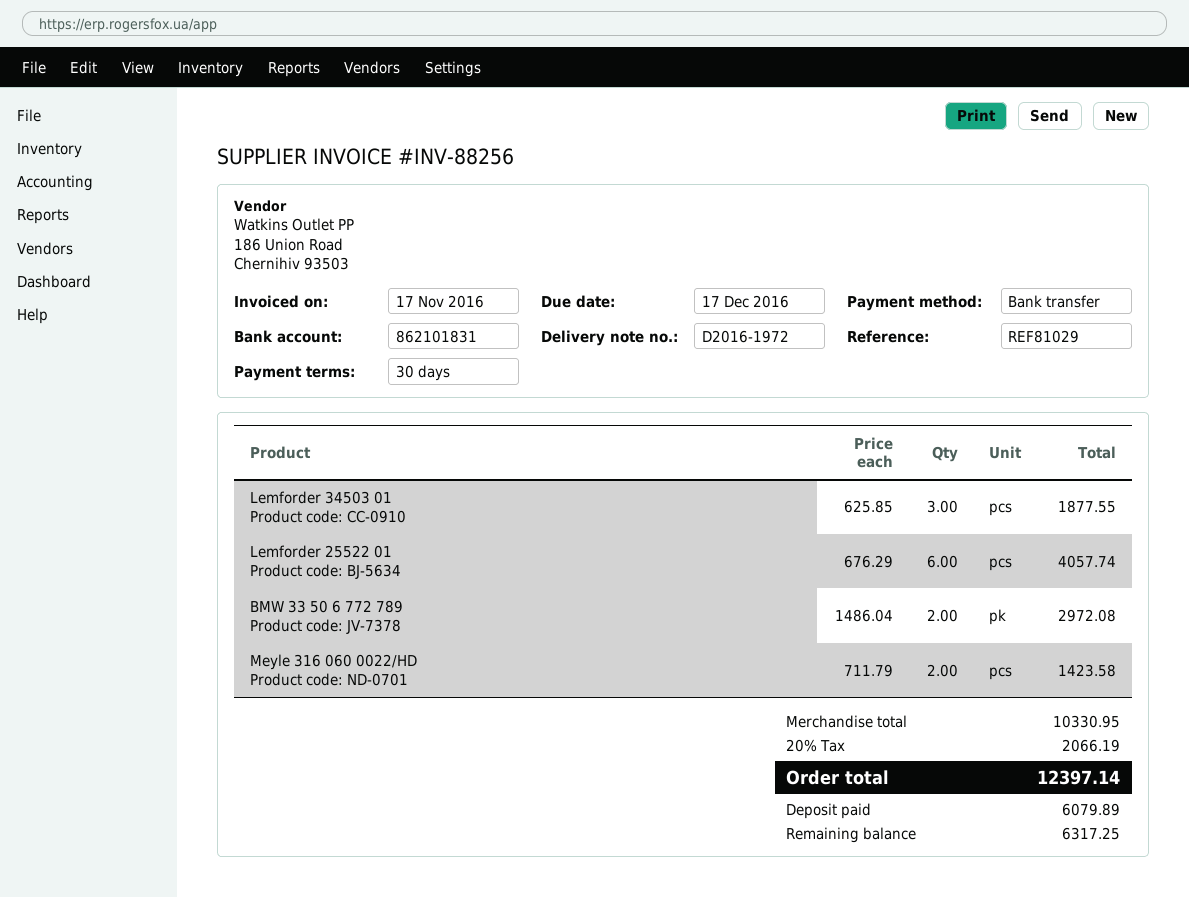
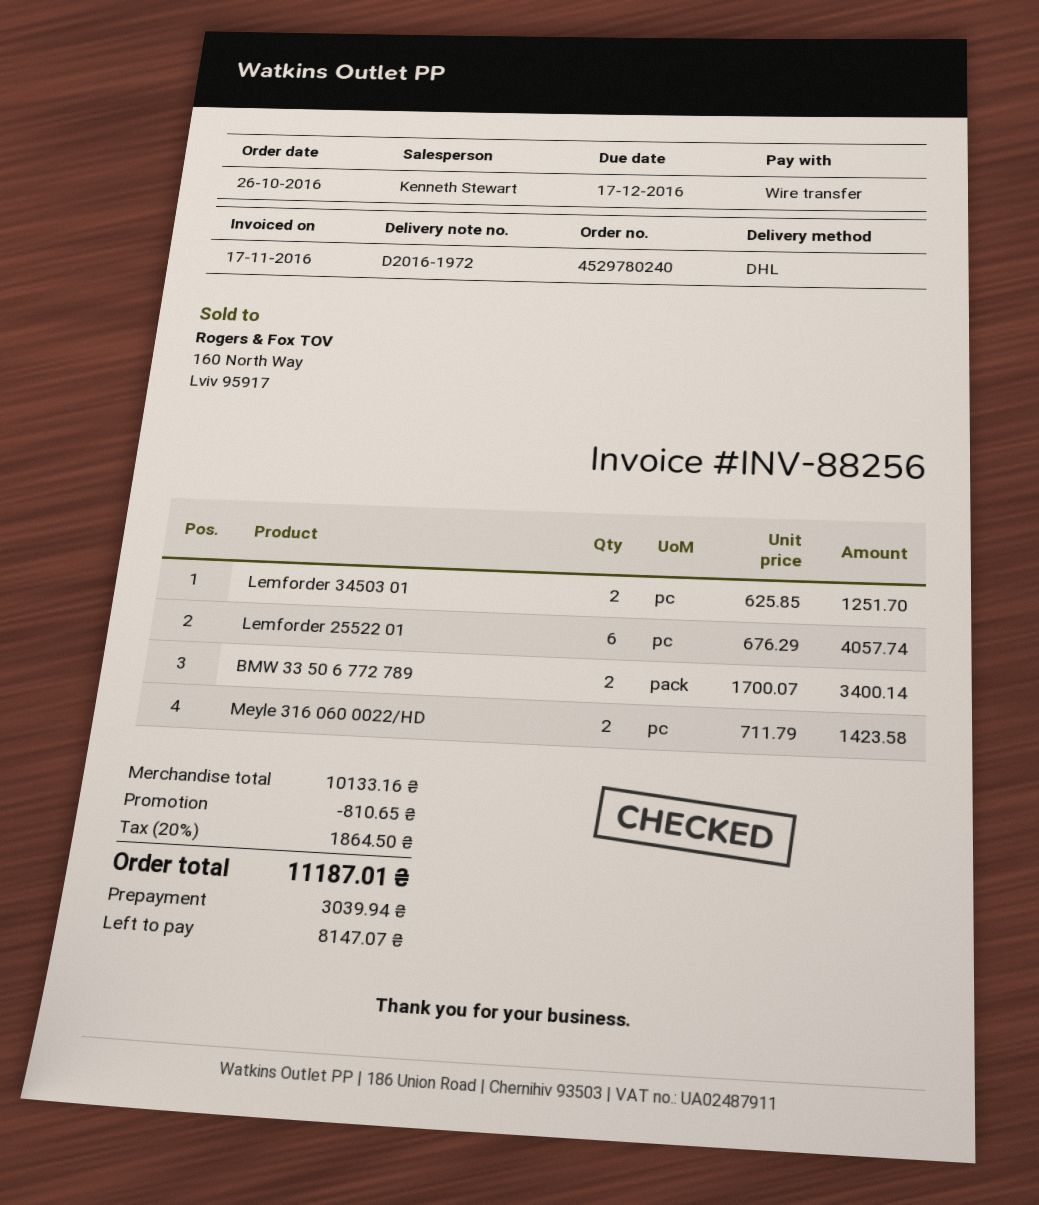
Lemforder 34503 01: 3 x 625.85 = 1877.55 -> 2 x 625.85 = 1251.70
BMW 33 50 6 772 789: 2 x 1486.04 = 2972.08 -> 2 x 1700.07 = 3400.14
subtotal: 10330.95 -> 10133.16
discount: none -> 810.65
tax: 20% = 2066.19 -> 20% = 1864.50
total: 12397.14 -> 11187.01
deposit: 6079.89 -> 3039.94
balance: 6317.25 -> 8147.07

